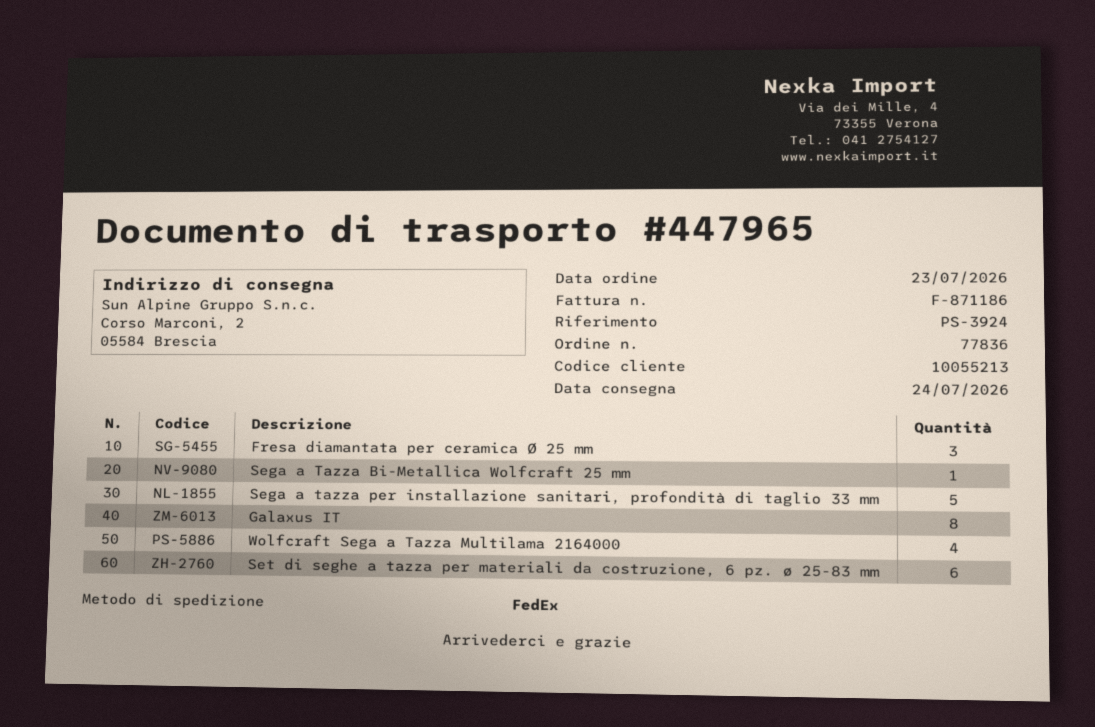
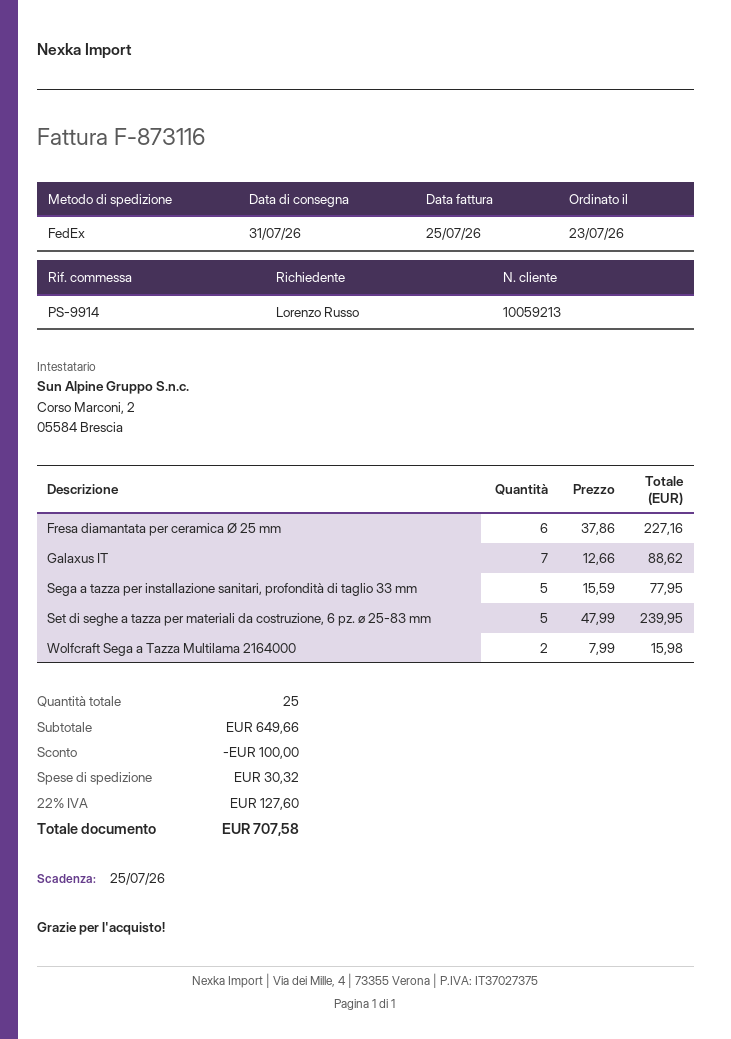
delivery date: 2026-07-24 -> 2026-07-31
invoice number: F-871186 -> F-873116
customer number: 10055213 -> 10059213
reference: PS-3924 -> PS-9914
Fresa diamantata per ceramica Ø 25 mm: 3 -> 6
Sega a Tazza Bi-Metallica Wolfcraft 25 mm: 1 -> none
Galaxus IT: 8 -> 7
Wolfcraft Sega a Tazza Multilama 2164000: 4 -> 2
Set di seghe a tazza per materiali da costruzione, 6 pz. ø 25-83 mm: 6 -> 5

